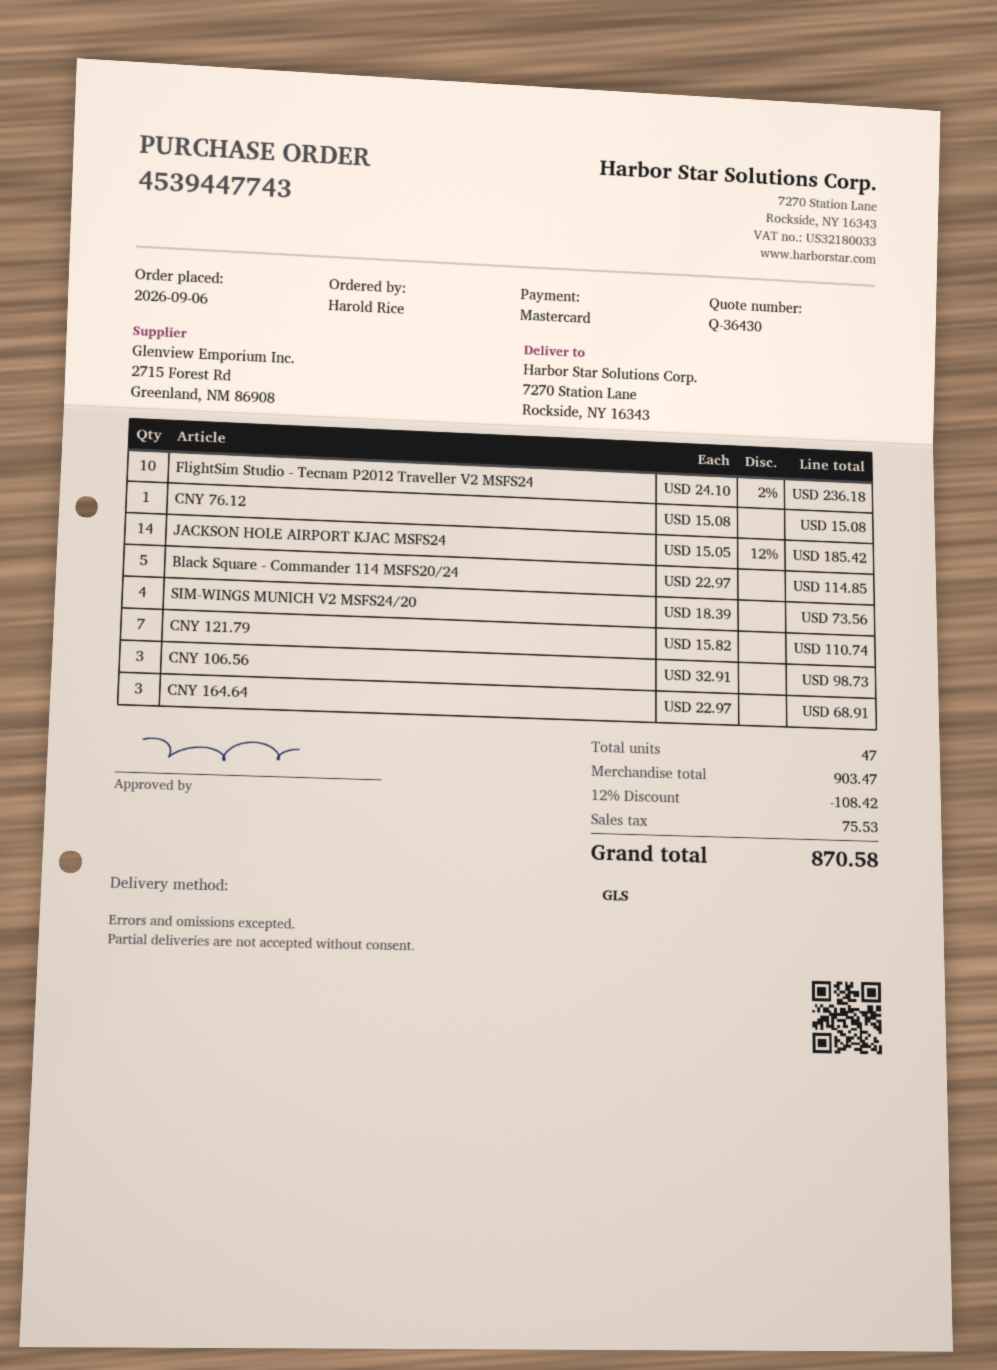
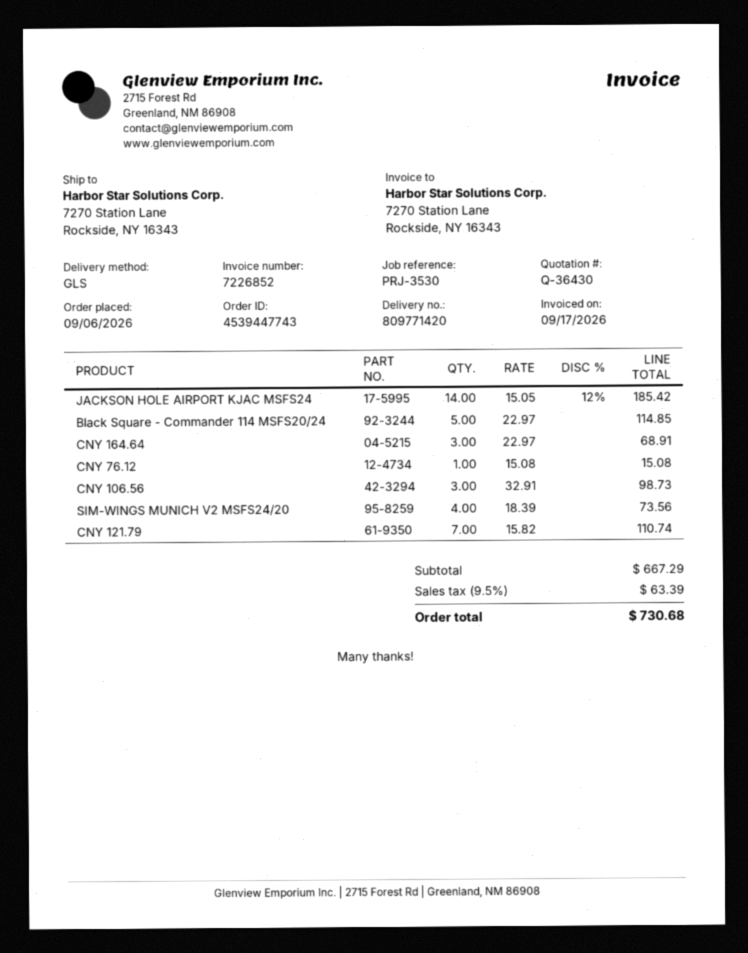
FlightSim Studio - Tecnam P2012 Traveller V2 MSFS24: 10 x 24.10 - 2% = 236.18 -> none
subtotal: 903.47 -> 667.29
discount: 12% = 108.42 -> none
tax: 75.53 -> 63.39
total: 870.58 -> 730.68

